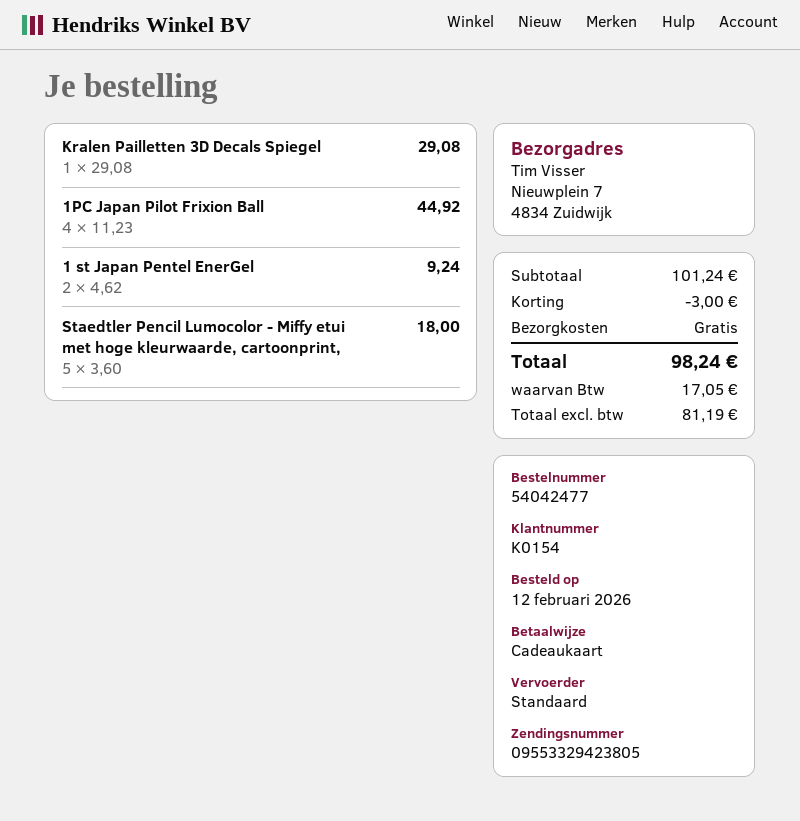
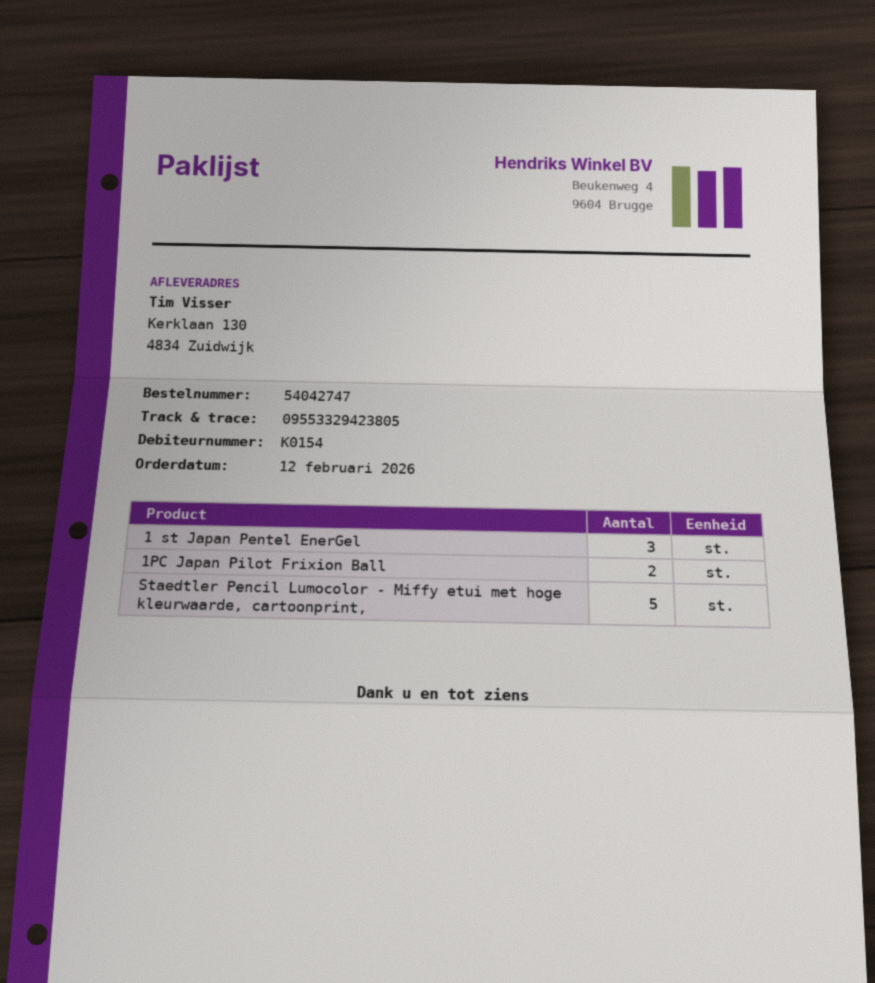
order number: 54042477 -> 54042747
ship to: Nieuwplein 7, 4834 Zuidwijk -> Kerklaan 130, 4834 Zuidwijk
Kralen Pailletten 3D Decals Spiegel: 1 -> none
1PC Japan Pilot Frixion Ball: 4 -> 2
1 st Japan Pentel EnerGel: 2 -> 3

